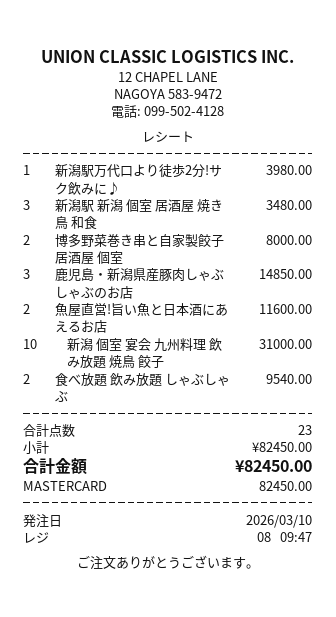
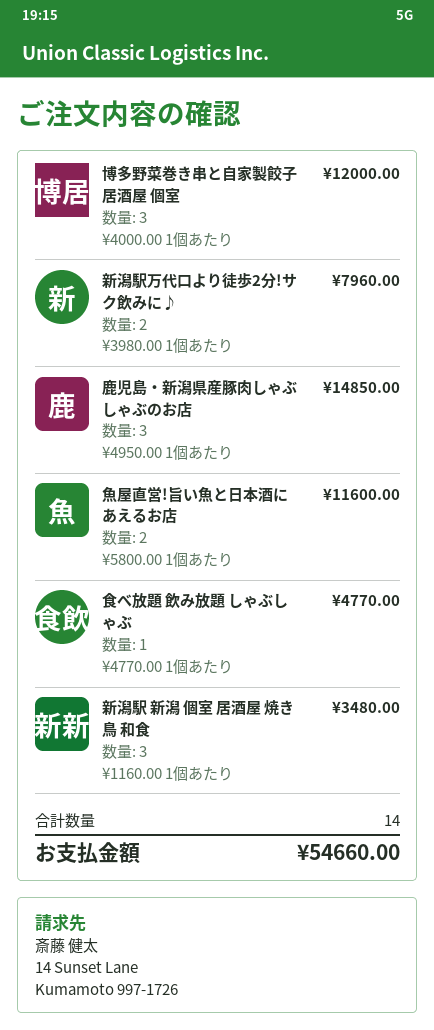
新潟駅万代口より徒歩2分!サク飲みに♪: 1 for 3980.00 -> 2 for 7960.00
博多野菜巻き串と自家製餃子 居酒屋 個室: 2 for 8000.00 -> 3 for 12000.00
新潟 個室 宴会 九州料理 飲み放題 焼鳥 餃子: 10 for 31000.00 -> none
食べ放題 飲み放題 しゃぶしゃぶ: 2 for 9540.00 -> 1 for 4770.00
total quantity: 23 -> 14
total: 82450.00 -> 54660.00

